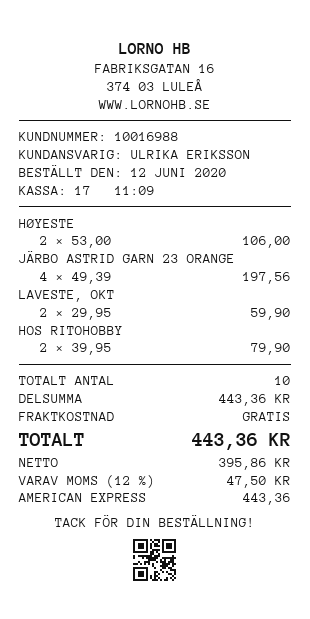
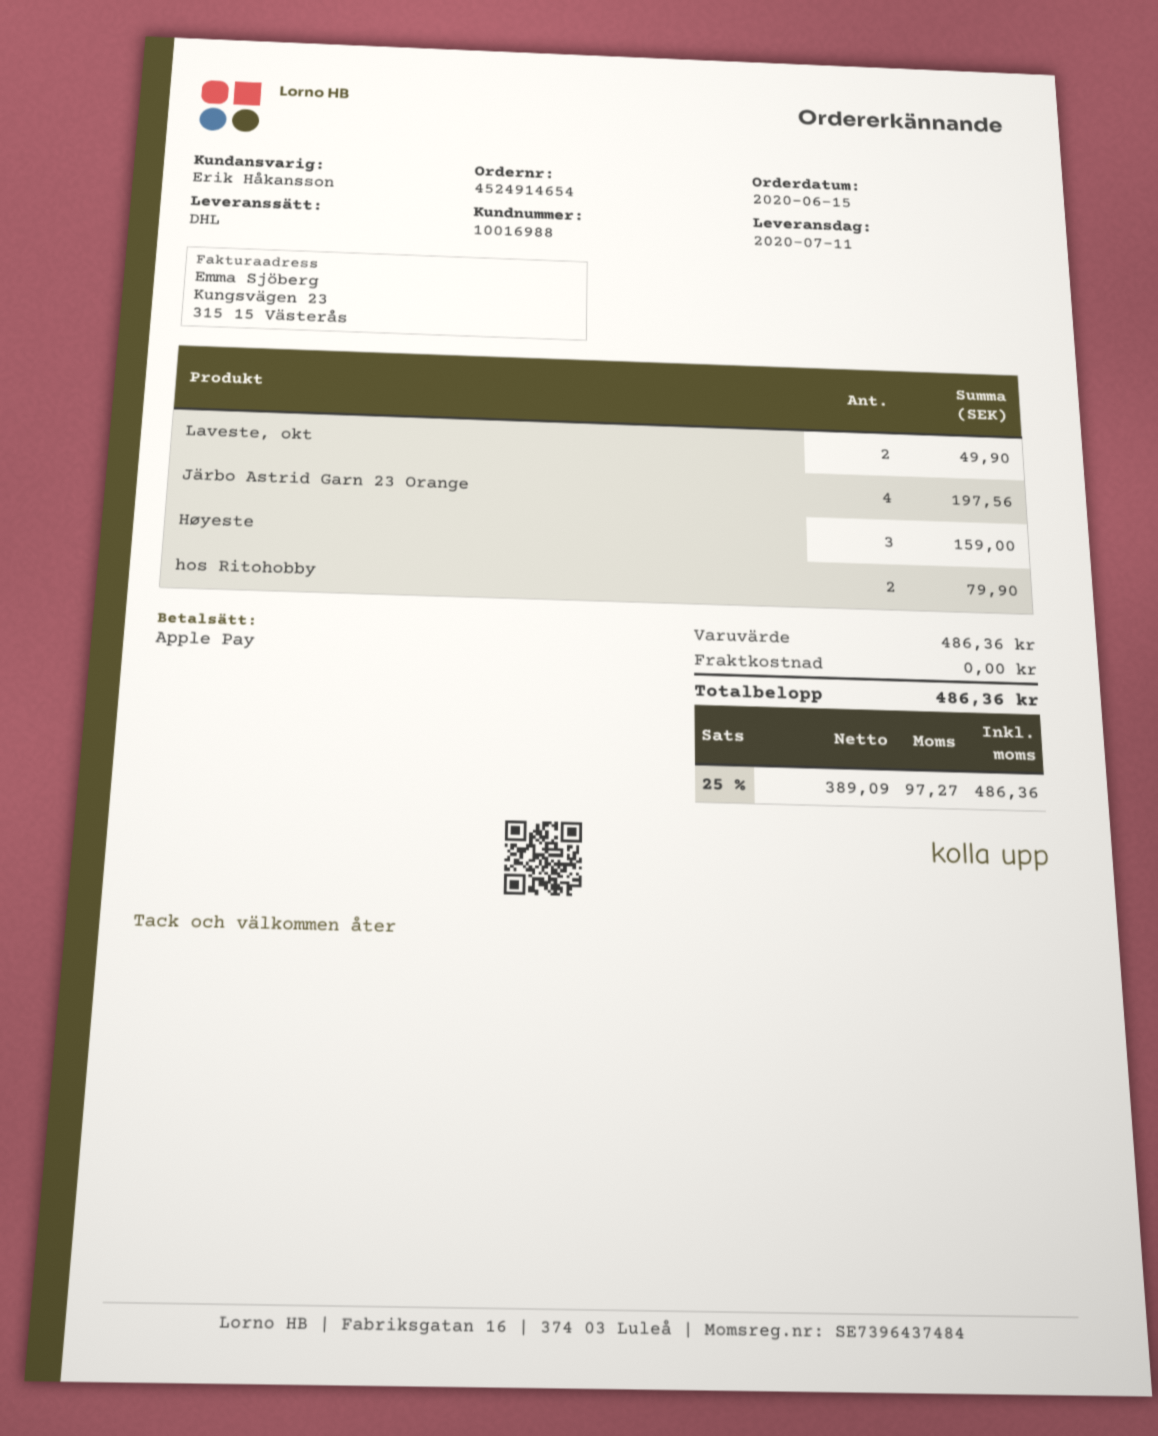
order date: 2020-06-12 -> 2020-06-15
sales rep: ULRIKA ERIKSSON -> Erik Håkansson
payment method: American Express -> Apple Pay
HØYESTE: 2 for 106.00 -> 3 for 159.00
LAVESTE, OKT: 2 for 59.90 -> 2 for 49.90
subtotal: 443.36 -> 486.36
net: 395.86 -> 389.09
tax: 12% = 47.50 -> 25% = 97.27
total: 443.36 -> 486.36

